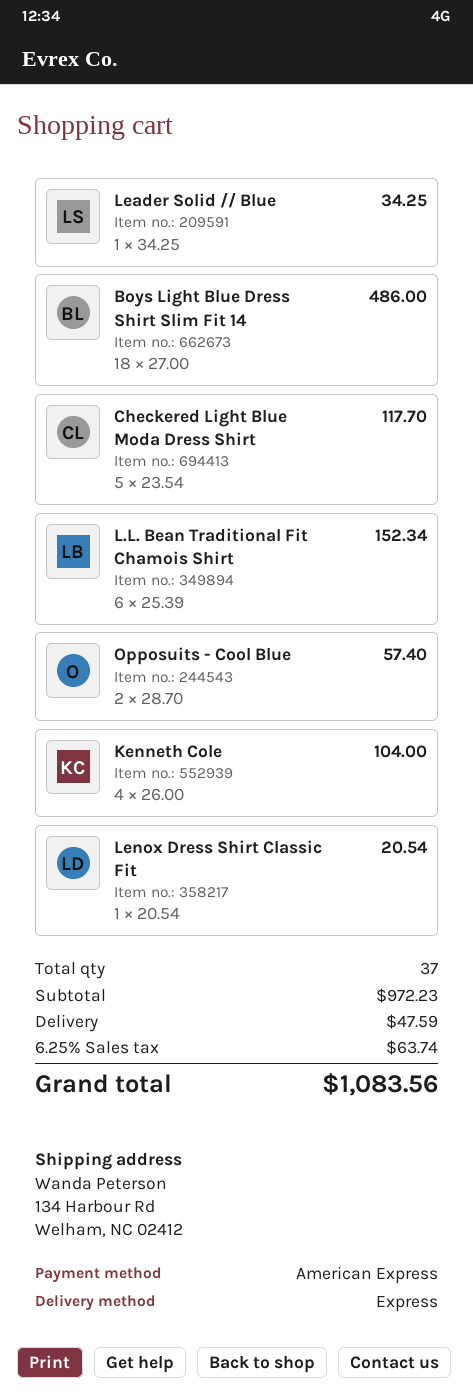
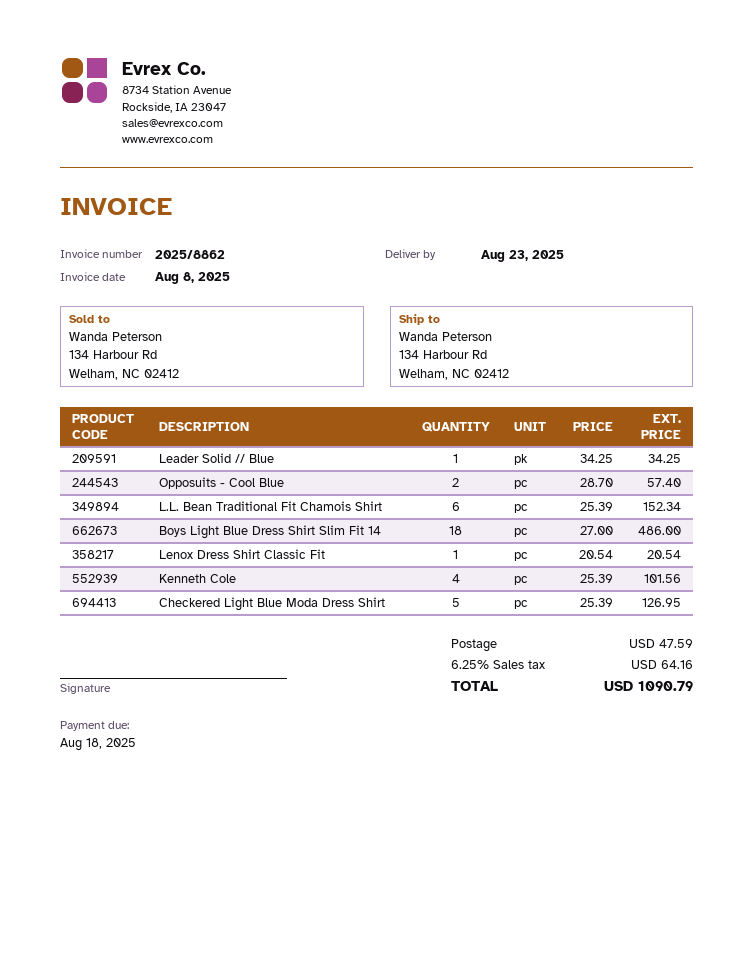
Checkered Light Blue Moda Dress Shirt: 5 x 23.54 = 117.70 -> 5 x 25.39 = 126.95
Kenneth Cole: 4 x 26.00 = 104.00 -> 4 x 25.39 = 101.56
tax: 6.25% = 63.74 -> 6.25% = 64.16
total: 1083.56 -> 1090.79

